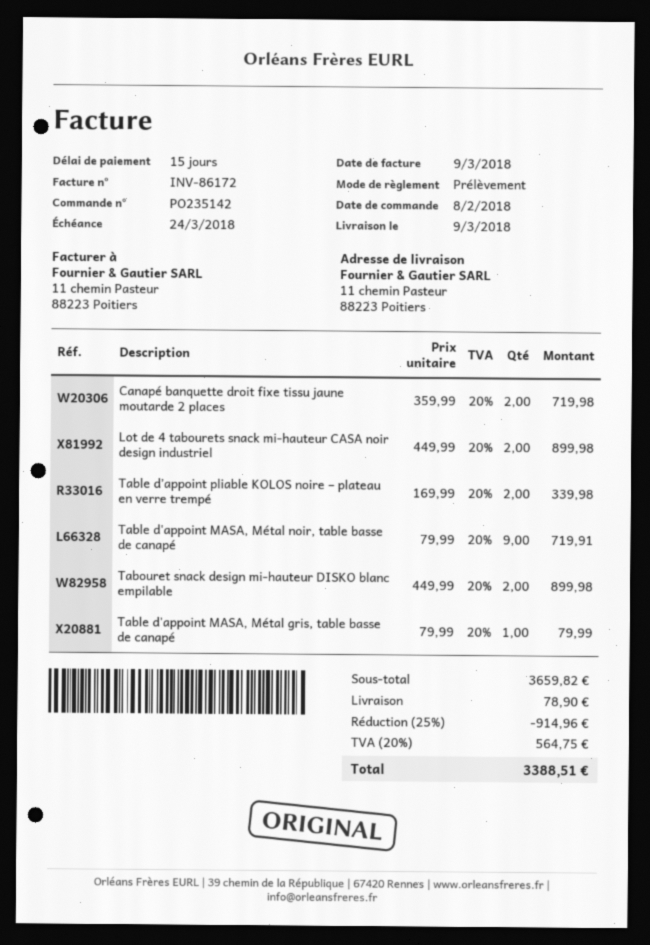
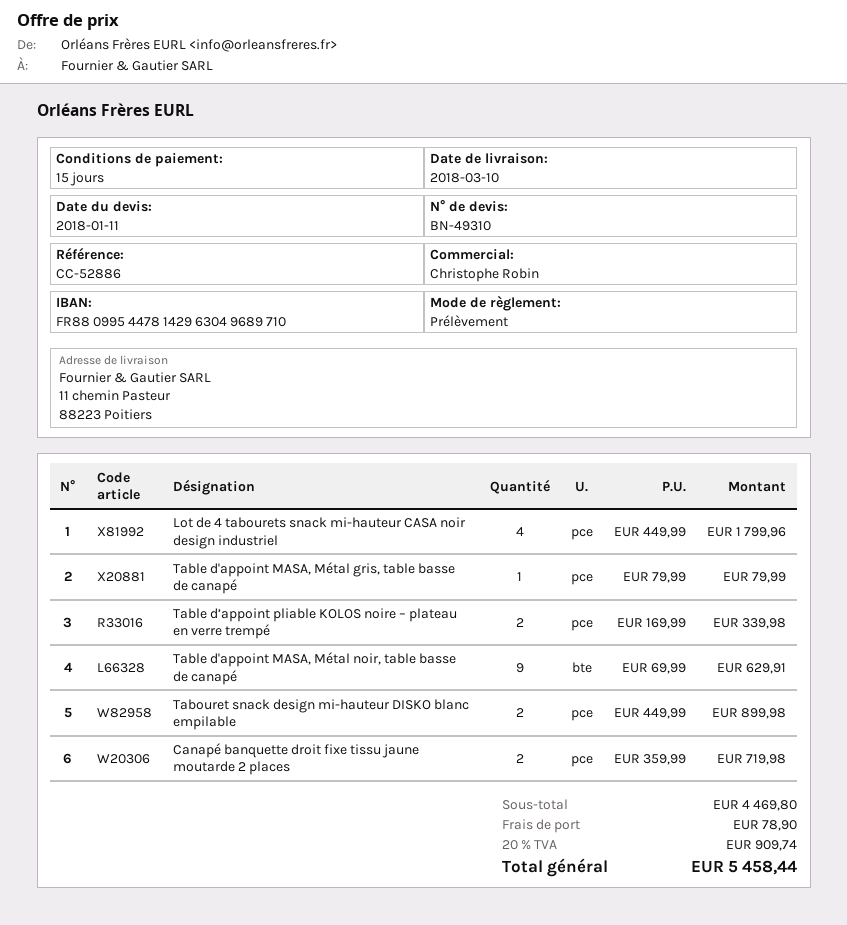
delivery date: 2018-03-09 -> 2018-03-10
Lot de 4 tabourets snack mi-hauteur CASA noir design industriel: 2 x 449.99 = 899.98 -> 4 x 449.99 = 1799.96
Table d'appoint MASA, Métal noir, table basse de canapé: 9 x 79.99 = 719.91 -> 9 x 69.99 = 629.91
subtotal: 3659.82 -> 4469.80
discount: 25% = 914.96 -> none
tax: 20% = 564.75 -> 20% = 909.74
total: 3388.51 -> 5458.44

